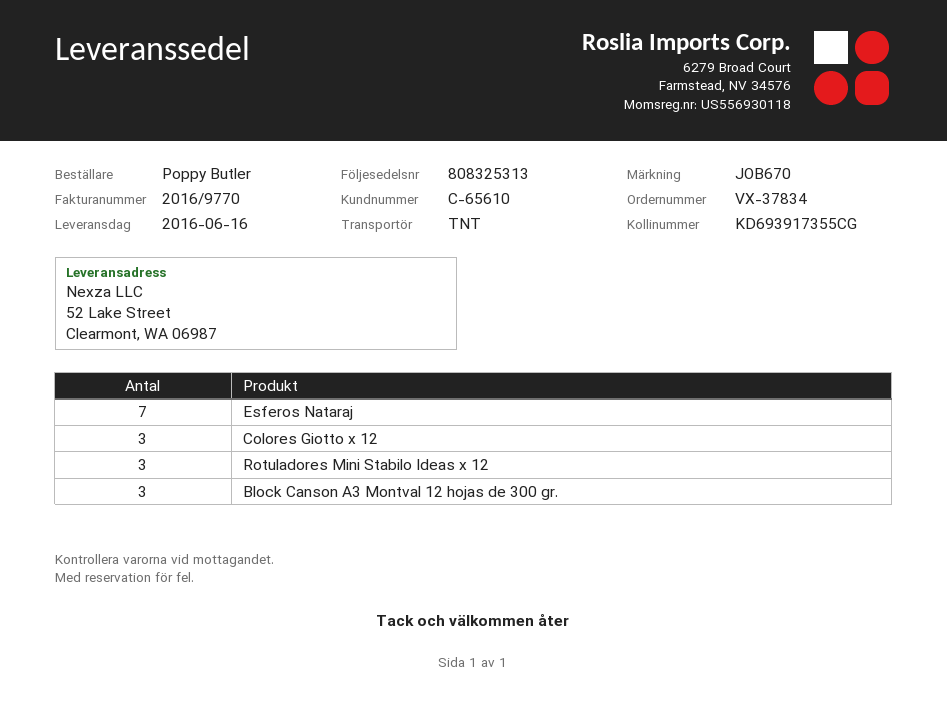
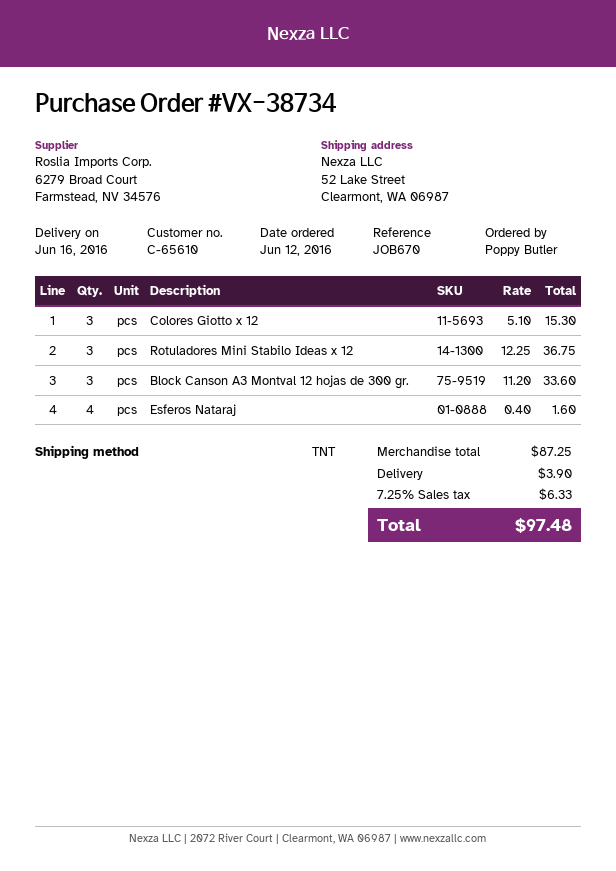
order number: VX-37834 -> VX-38734
Esferos Nataraj: 7 -> 4

